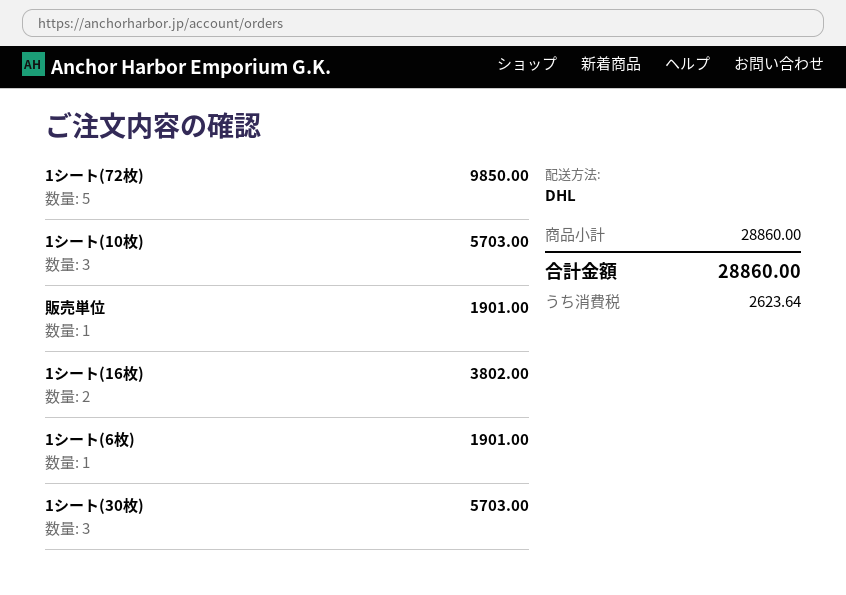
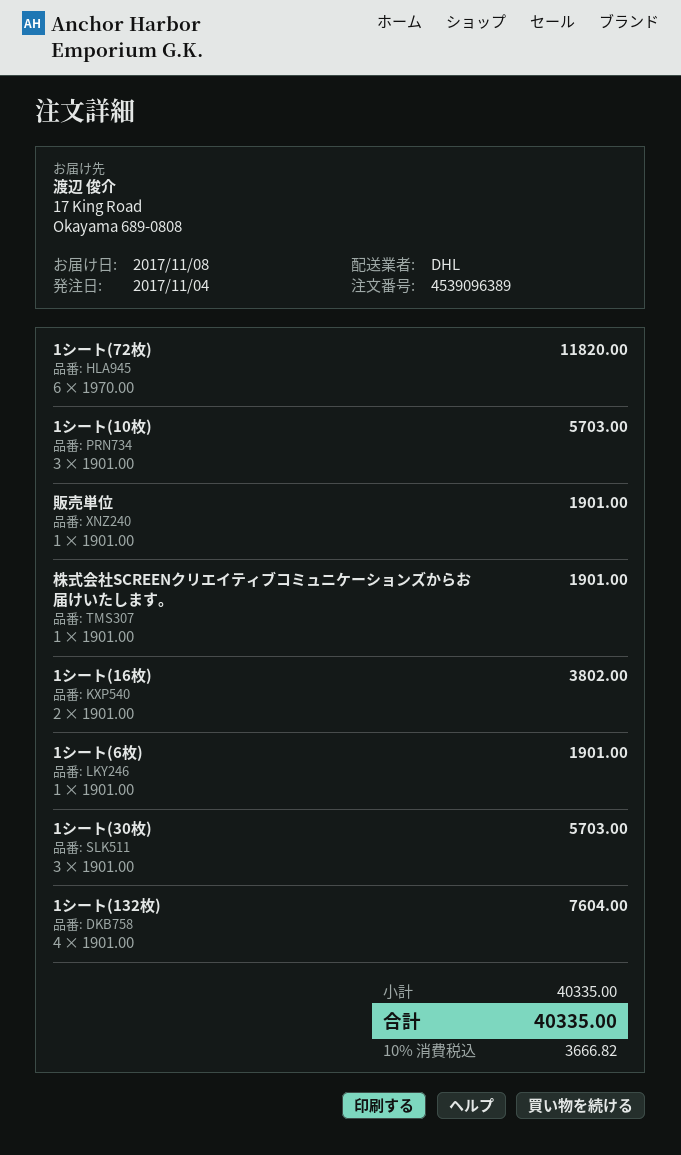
1シート(72枚): 5 for 9850.00 -> 6 for 11820.00
株式会社SCREENクリエイティブコミュニケーションズからお届けいたします。: none -> 1 for 1901.00
1シート(132枚): none -> 4 for 7604.00
subtotal: 28860.00 -> 40335.00
tax: 2623.64 -> 3666.82
total: 28860.00 -> 40335.00

